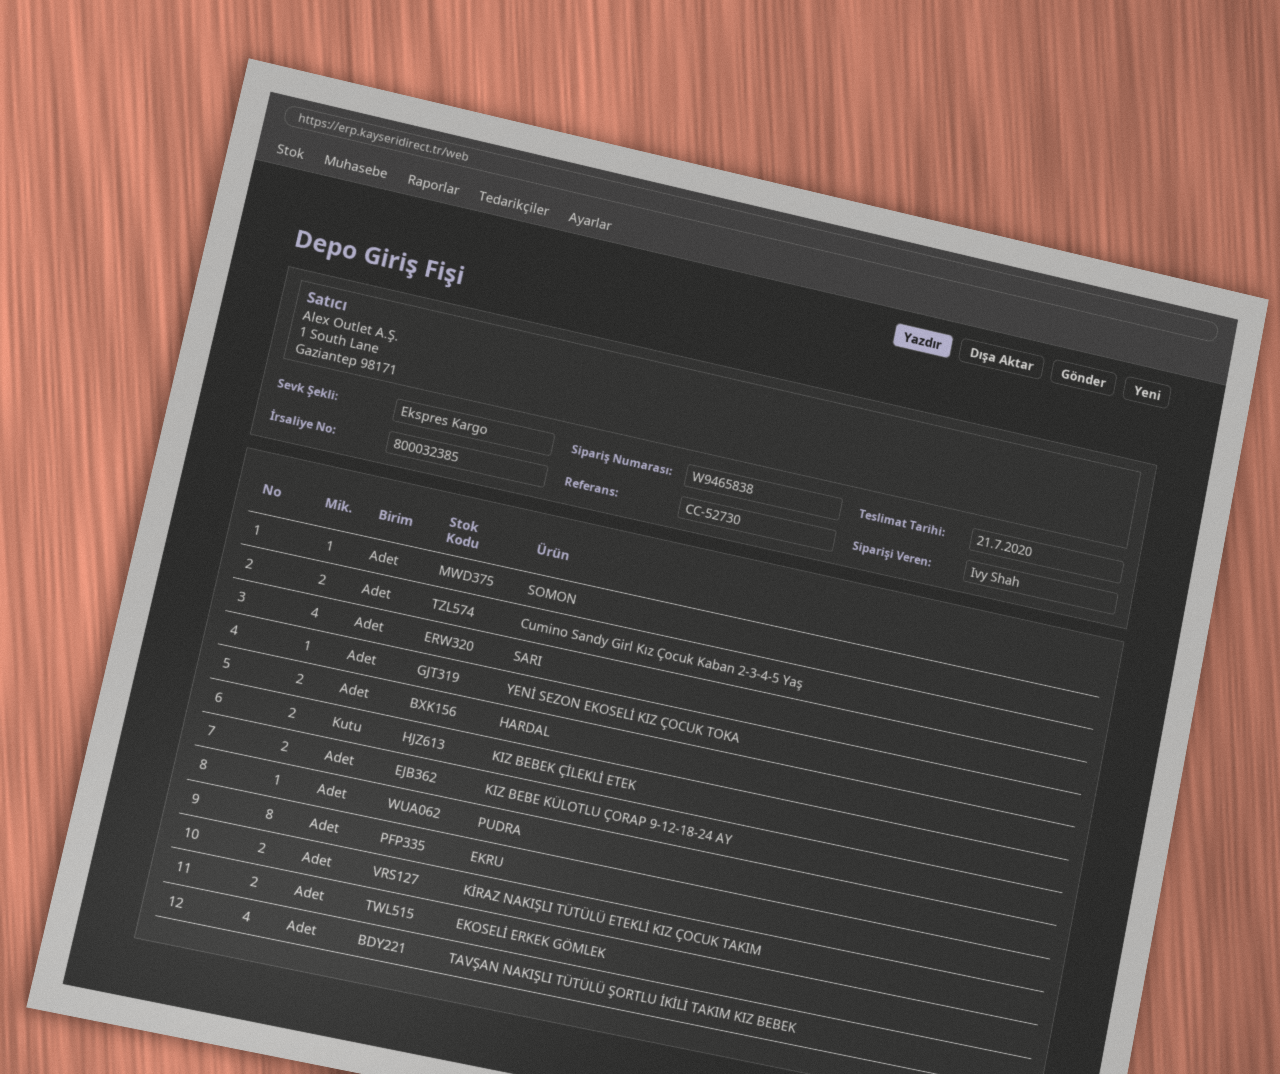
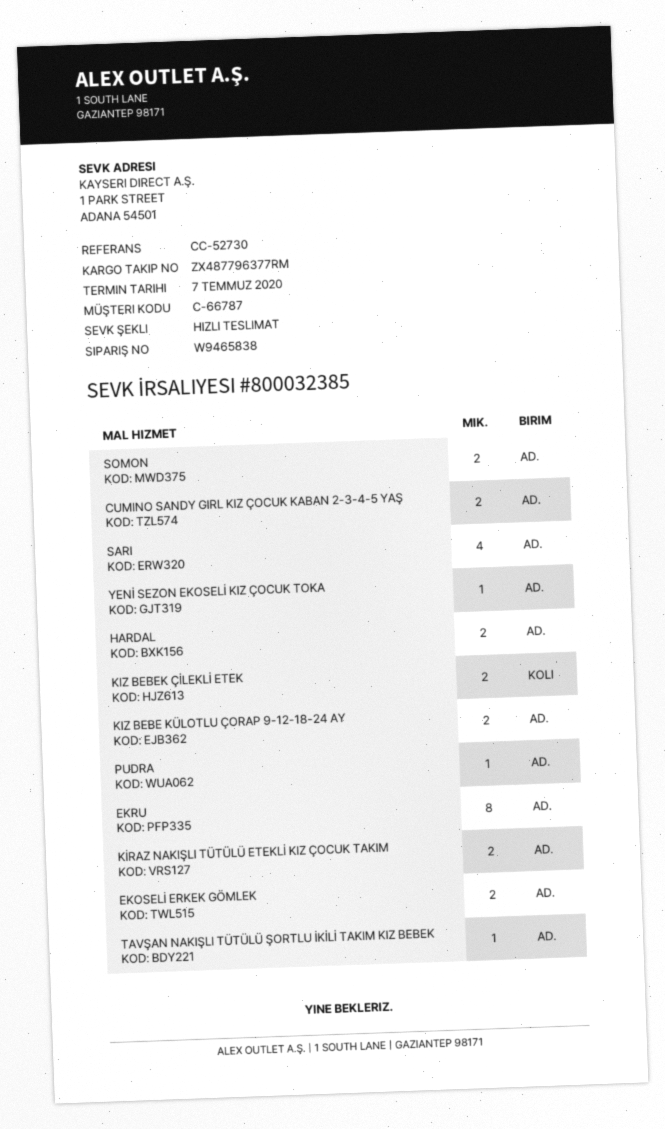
delivery date: 2020-07-21 -> 2020-07-07
SOMON: 1 -> 2
TAVŞAN NAKIŞLI TÜTÜLÜ ŞORTLU İKİLİ TAKIM KIZ BEBEK: 4 -> 1

